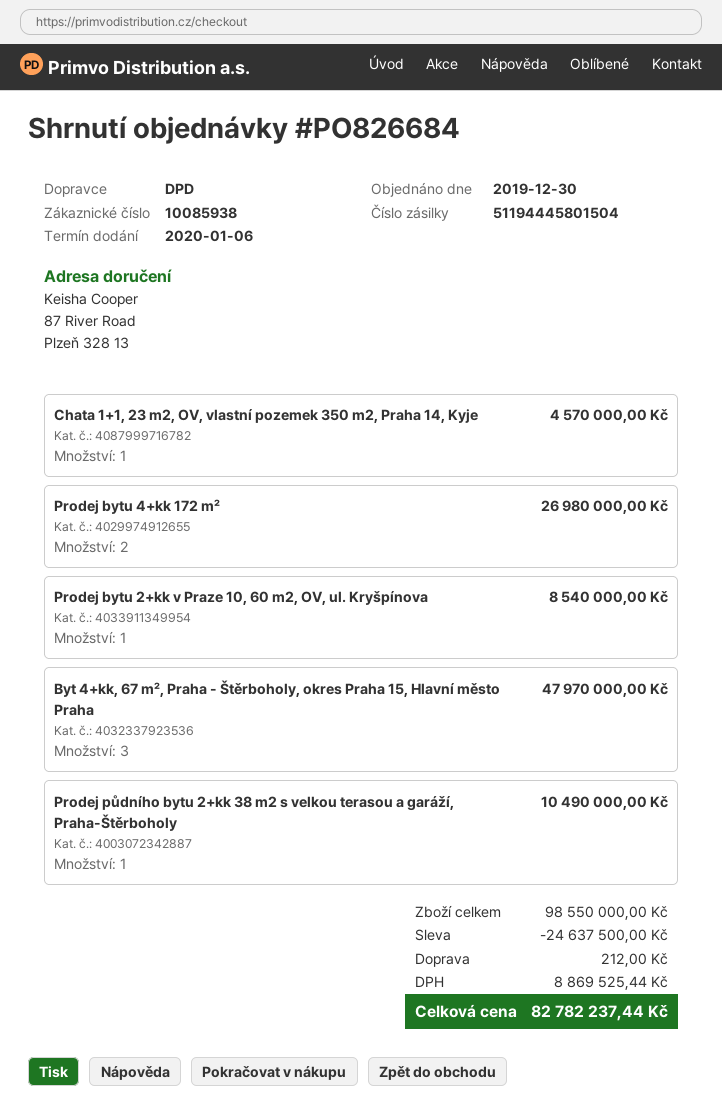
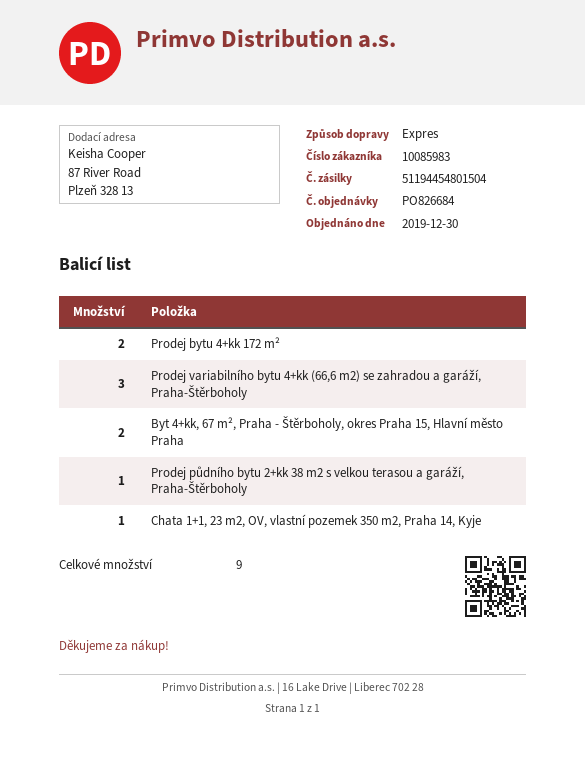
customer number: 10085938 -> 10085983
shipping method: DPD -> express
tracking number: 51194445801504 -> 51194454801504
Prodej bytu 2+kk v Praze 10, 60 m2, OV, ul. Kryšpínova: 1 -> none
Byt 4+kk, 67 m², Praha - Štěrboholy, okres Praha 15, Hlavní město Praha: 3 -> 2
Prodej variabilního bytu 4+kk (66,6 m2) se zahradou a garáží, Praha-Štěrboholy: none -> 3

